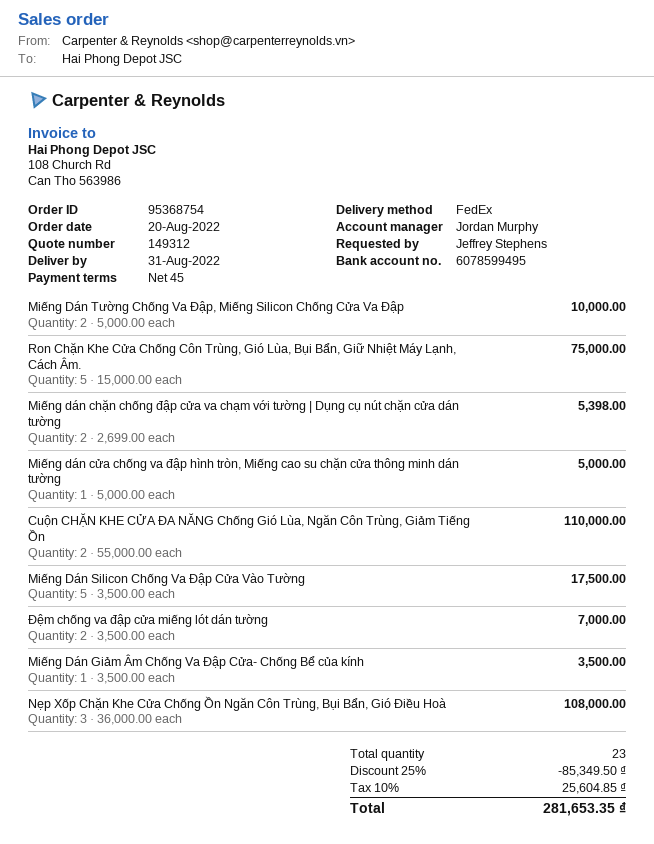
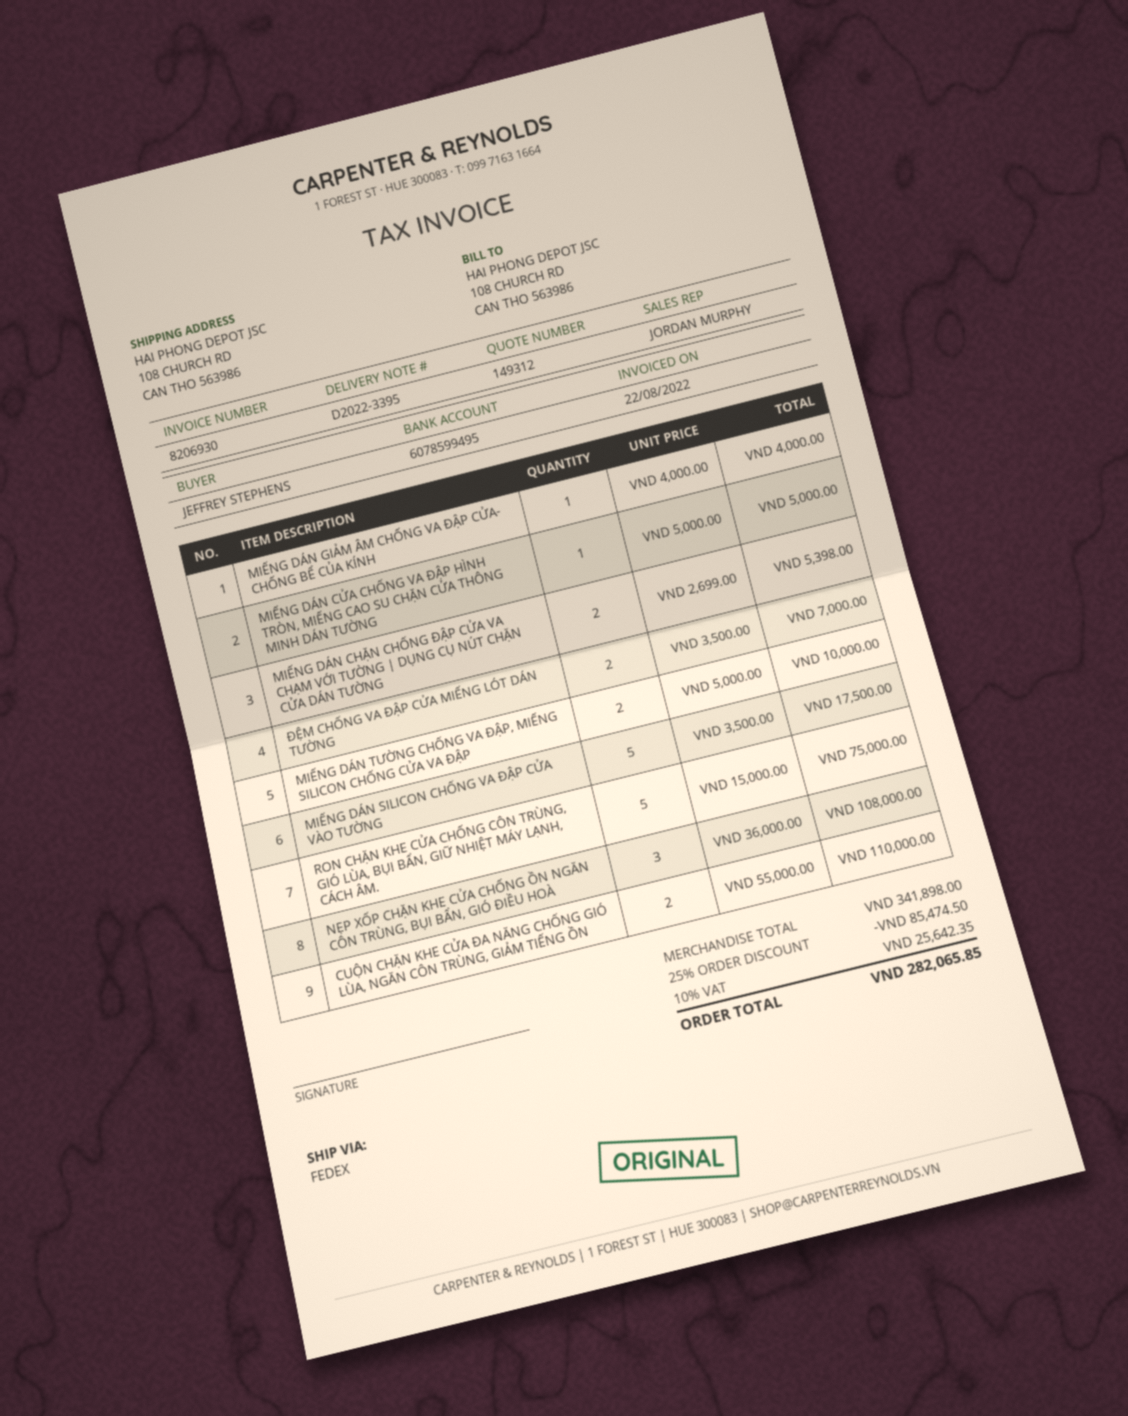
Miếng Dán Giảm Âm Chống Va Đập Cửa- Chống Bể của kính: 1 x 3500.00 = 3500.00 -> 1 x 4000.00 = 4000.00
discount: 25% = 85349.50 -> 25% = 85474.50
tax: 10% = 25604.85 -> 10% = 25642.35
total: 281653.35 -> 282065.85

